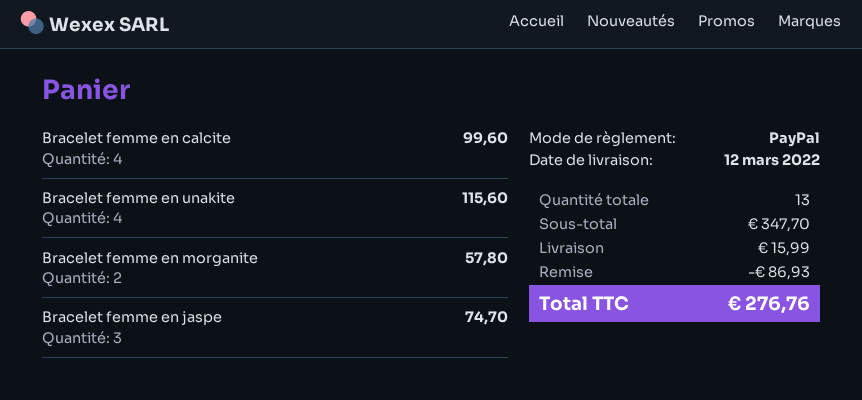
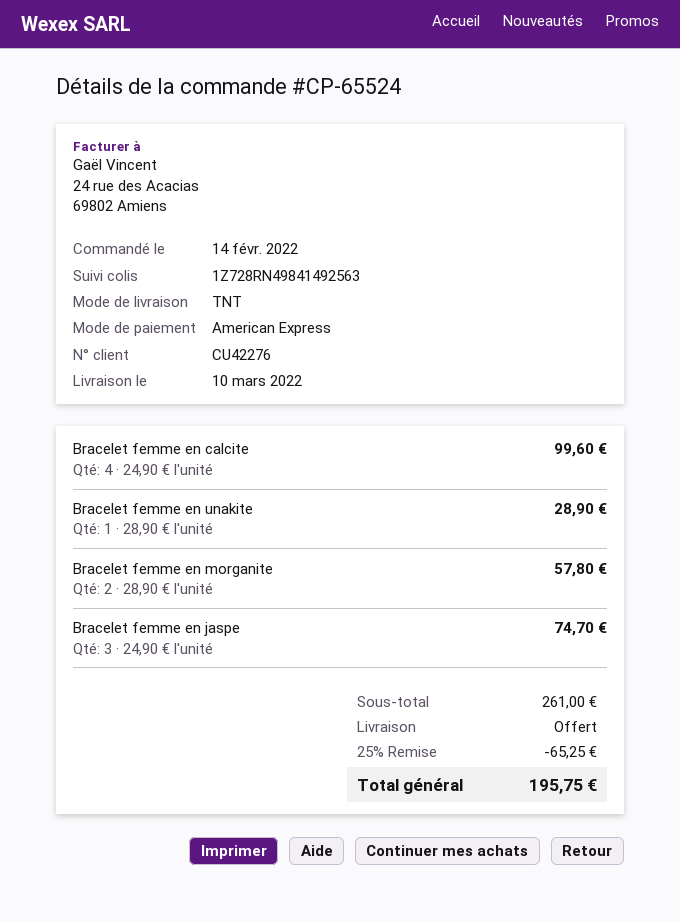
delivery date: 2022-03-12 -> 2022-03-10
payment method: PayPal -> American Express
Bracelet femme en unakite: 4 for 115.60 -> 1 for 28.90
subtotal: 347.70 -> 261.00
discount: 86.93 -> 65.25
shipping: 15.99 -> 0.00
total: 276.76 -> 195.75

